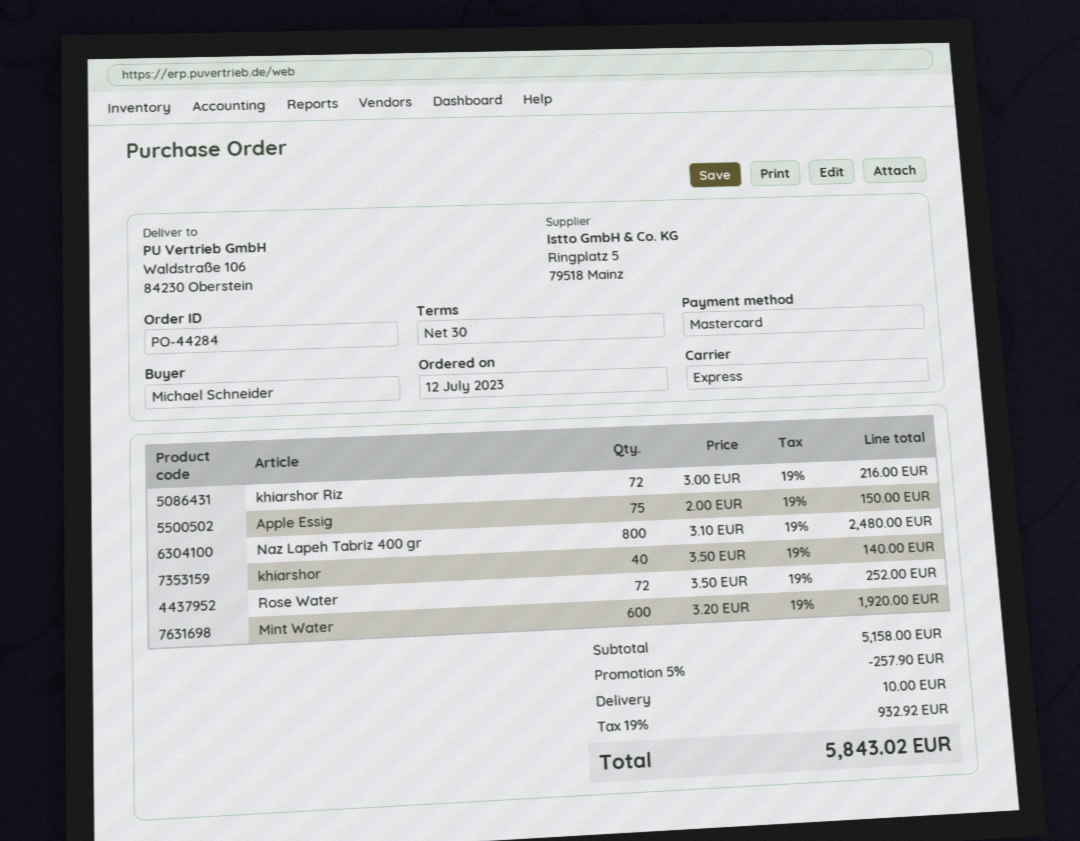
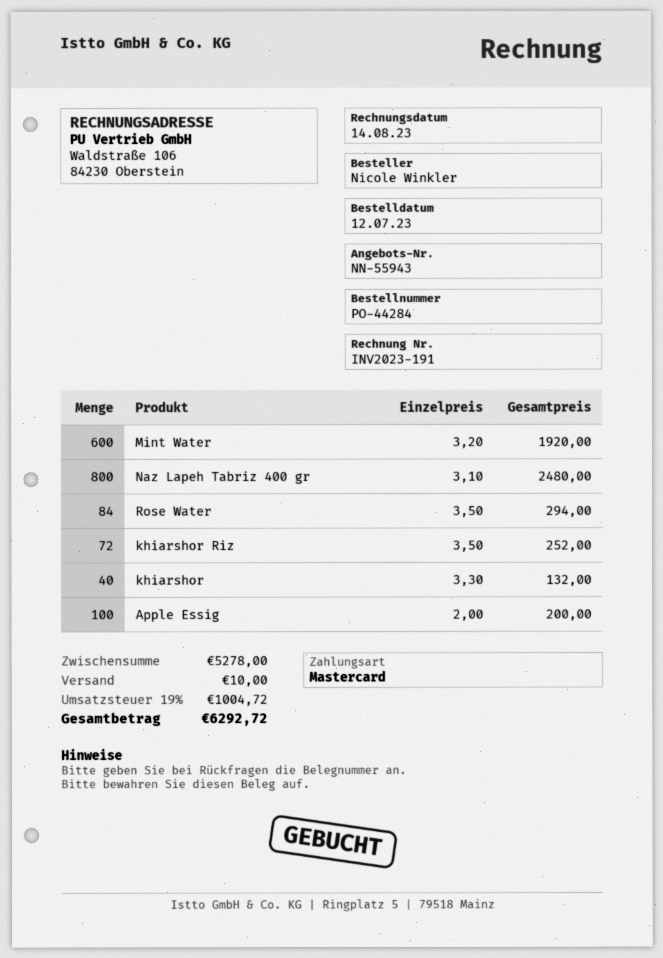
ordered by: Michael Schneider -> Nicole Winkler
khiarshor Riz: 72 x 3.00 = 216.00 -> 72 x 3.50 = 252.00
Apple Essig: 75 x 2.00 = 150.00 -> 100 x 2.00 = 200.00
khiarshor: 40 x 3.50 = 140.00 -> 40 x 3.30 = 132.00
Rose Water: 72 x 3.50 = 252.00 -> 84 x 3.50 = 294.00
subtotal: 5158.00 -> 5278.00
discount: 5% = 257.90 -> none
tax: 19% = 932.92 -> 19% = 1004.72
total: 5843.02 -> 6292.72

